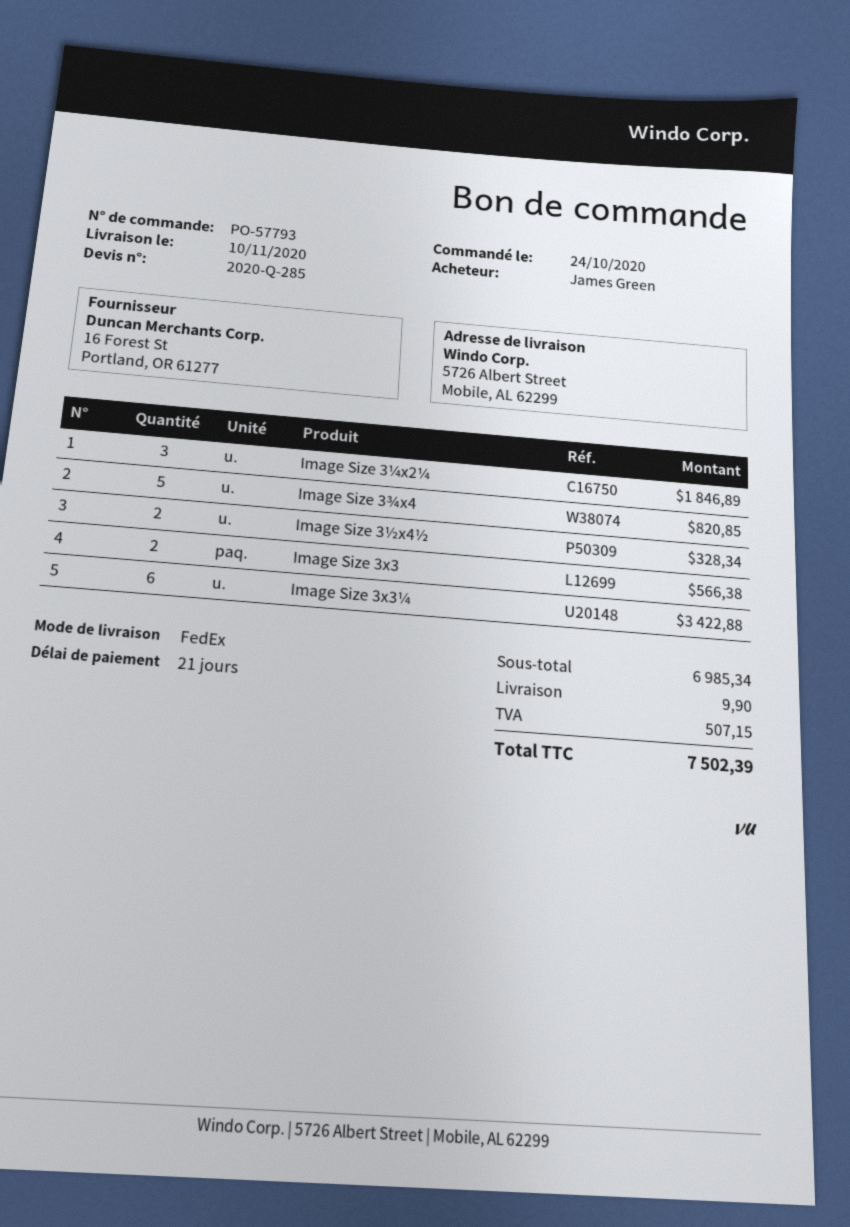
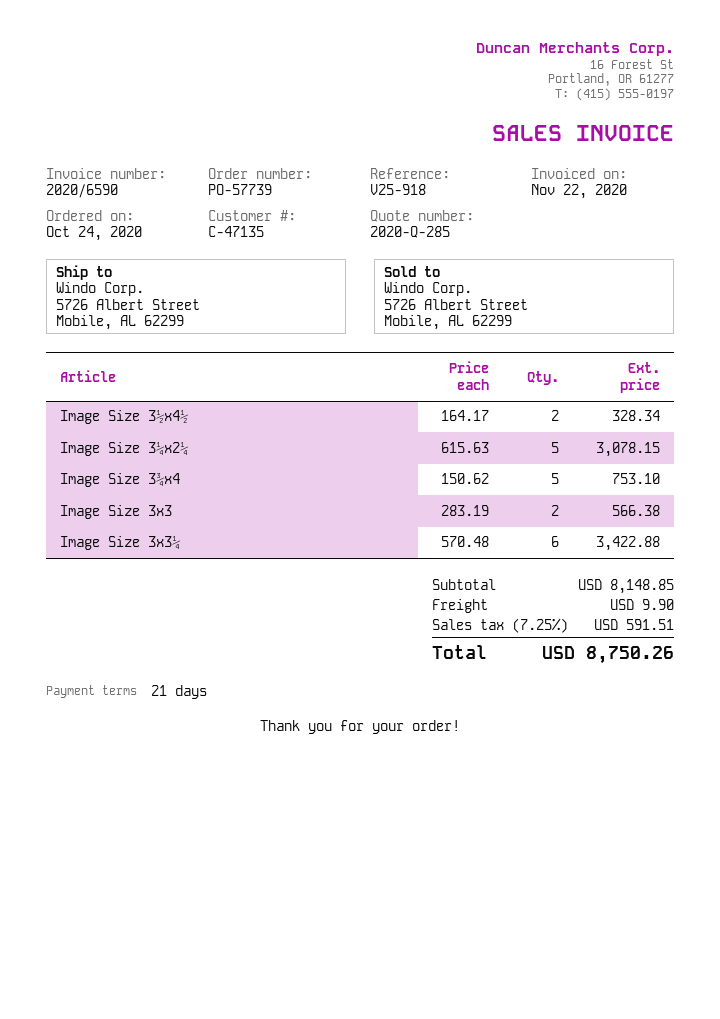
order number: PO-57793 -> PO-57739
Image Size 3¼x2¼: 3 for 1846.89 -> 5 for 3078.15
Image Size 3¾x4: 5 for 820.85 -> 5 for 753.10
subtotal: 6985.34 -> 8148.85
tax: 507.15 -> 591.51
total: 7502.39 -> 8750.26

